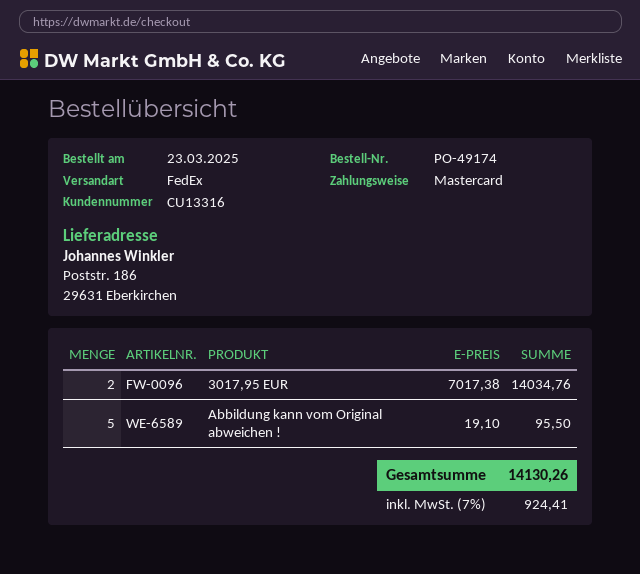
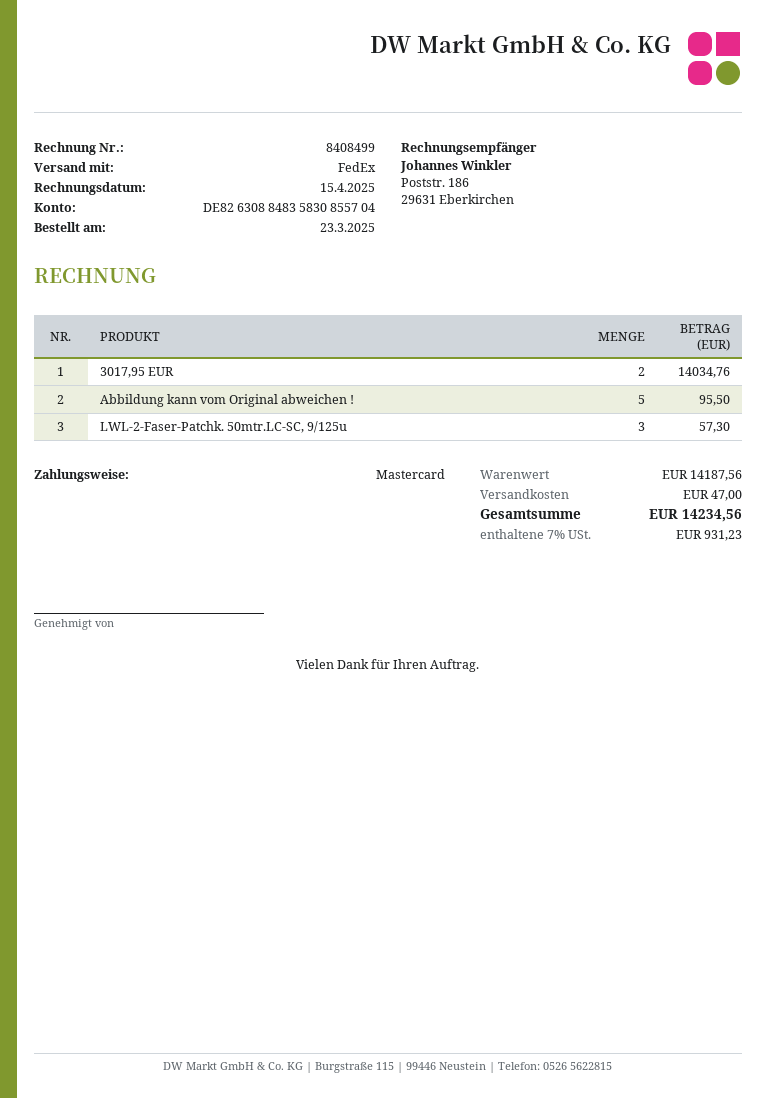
LWL-2-Faser-Patchk. 50mtr.LC-SC, 9/125u: none -> 3 for 57.30
shipping: none -> 47.00
tax: 7% = 924.41 -> 7% = 931.23
total: 14130.26 -> 14234.56

